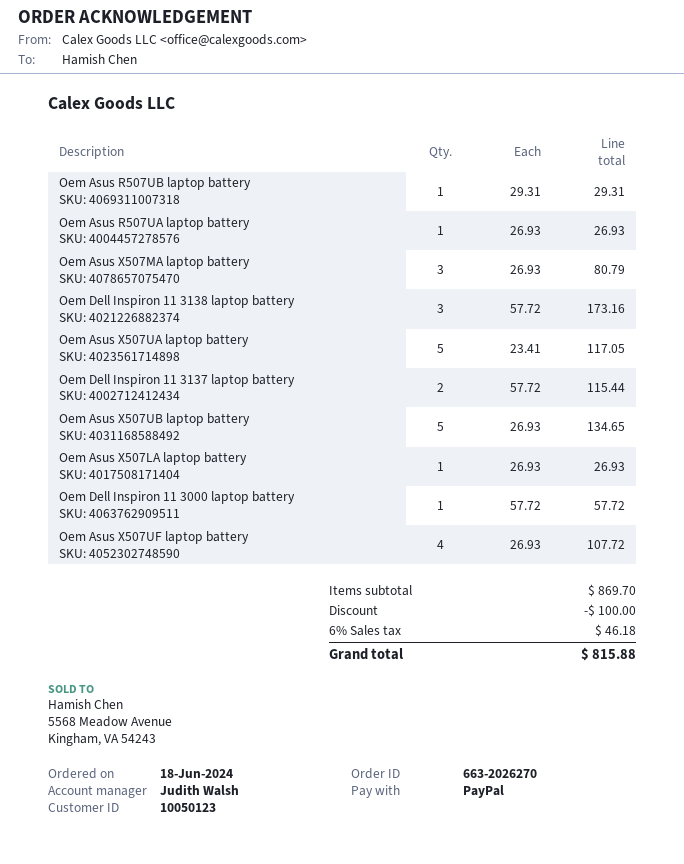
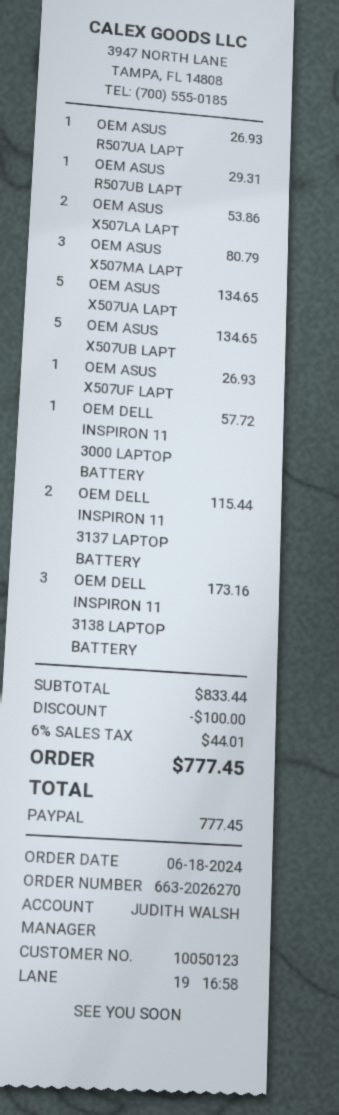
Oem Asus X507UA laptop battery: 5 for 117.05 -> 5 for 134.65
Oem Asus X507LA laptop battery: 1 for 26.93 -> 2 for 53.86
Oem Asus X507UF laptop battery: 4 for 107.72 -> 1 for 26.93
subtotal: 869.70 -> 833.44
tax: 6% = 46.18 -> 6% = 44.01
total: 815.88 -> 777.45

